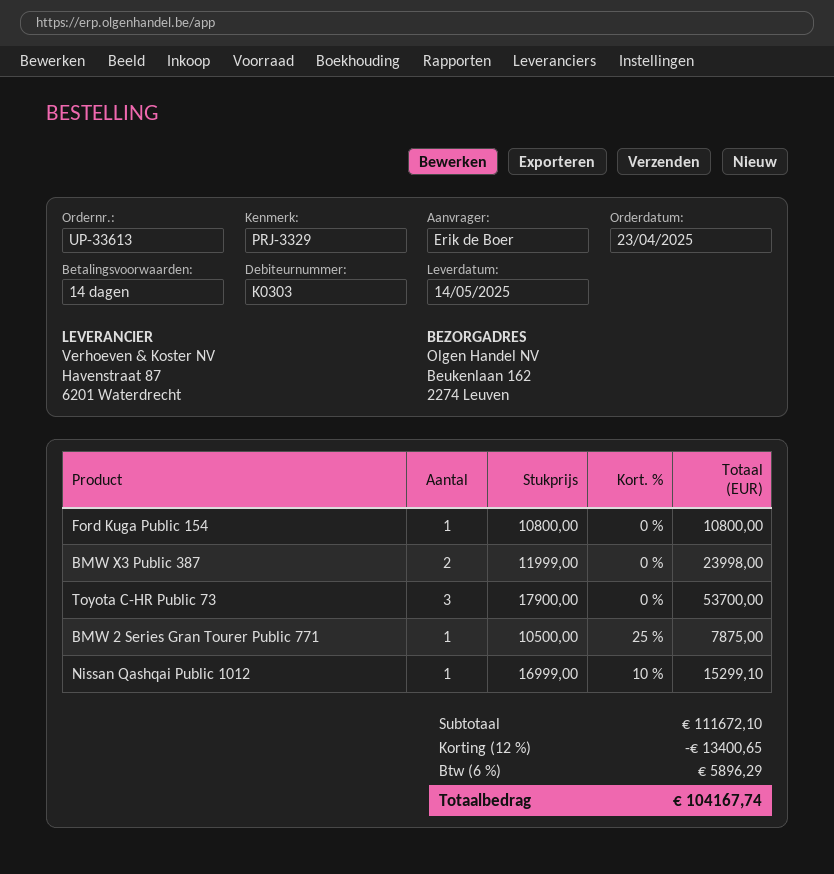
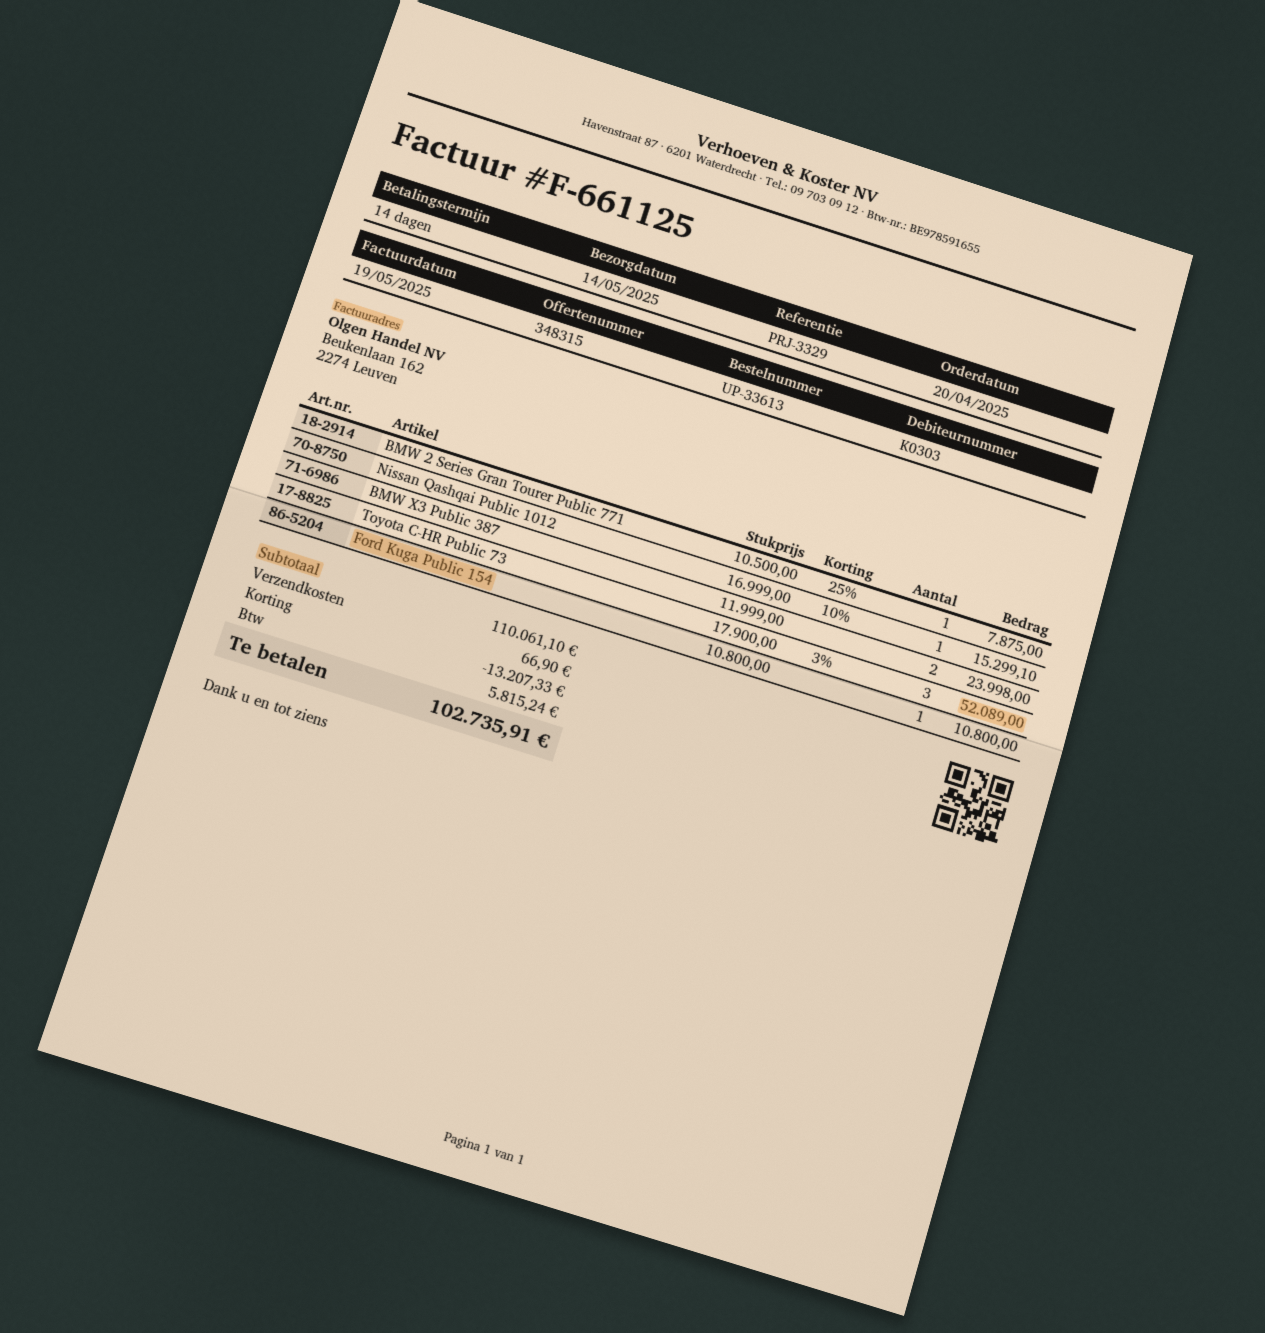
order date: 2025-04-23 -> 2025-04-20
Toyota C-HR Public 73: 3 x 17900.00 = 53700.00 -> 3 x 17900.00 - 3% = 52089.00
subtotal: 111672.10 -> 110061.10
discount: 13400.65 -> 13207.33
shipping: none -> 66.90
tax: 5896.29 -> 5815.24
total: 104167.74 -> 102735.91

